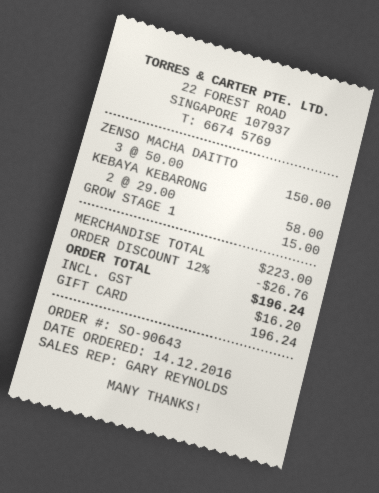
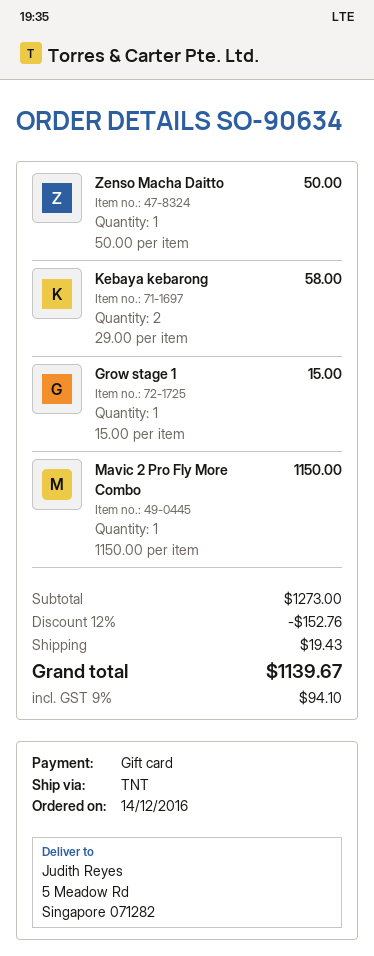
order number: SO-90643 -> SO-90634
ZENSO MACHA DAITTO: 3 x 50.00 = 150.00 -> 1 x 50.00 = 50.00
Mavic 2 Pro Fly More Combo: none -> 1 x 1150.00 = 1150.00
subtotal: 223.00 -> 1273.00
discount: 12% = 26.76 -> 12% = 152.76
shipping: none -> 19.43
tax: 16.20 -> 94.10
total: 196.24 -> 1139.67

